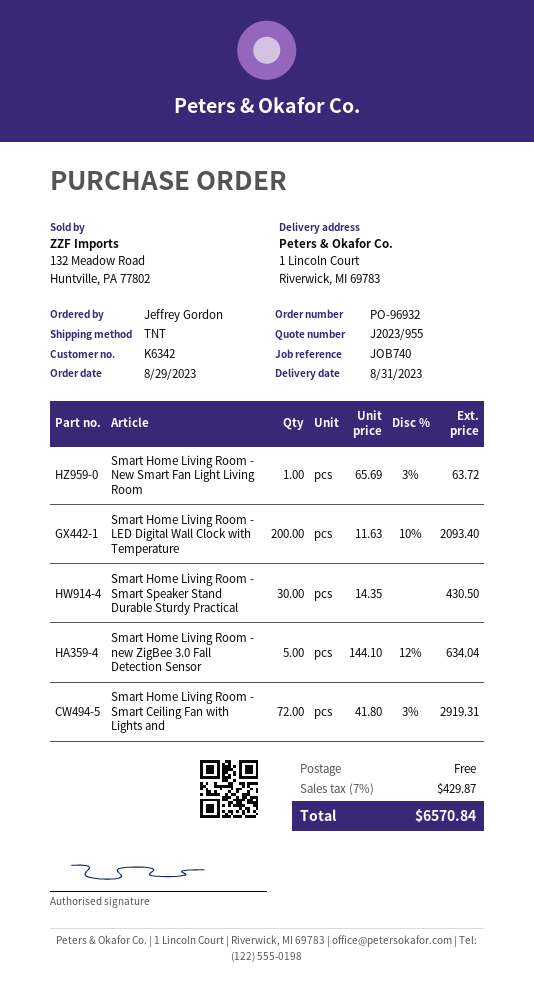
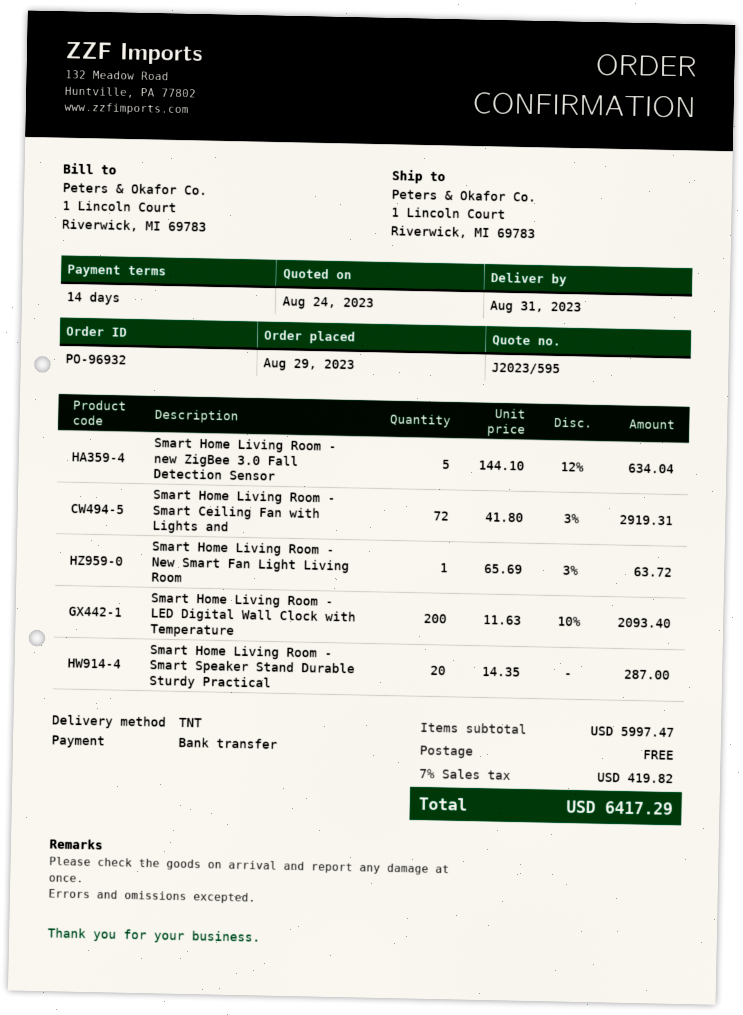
quote number: J2023/955 -> J2023/595
Smart Home Living Room - Smart Speaker Stand Durable Sturdy Practical: 30 x 14.35 = 430.50 -> 20 x 14.35 = 287.00
tax: 7% = 429.87 -> 7% = 419.82
total: 6570.84 -> 6417.29

